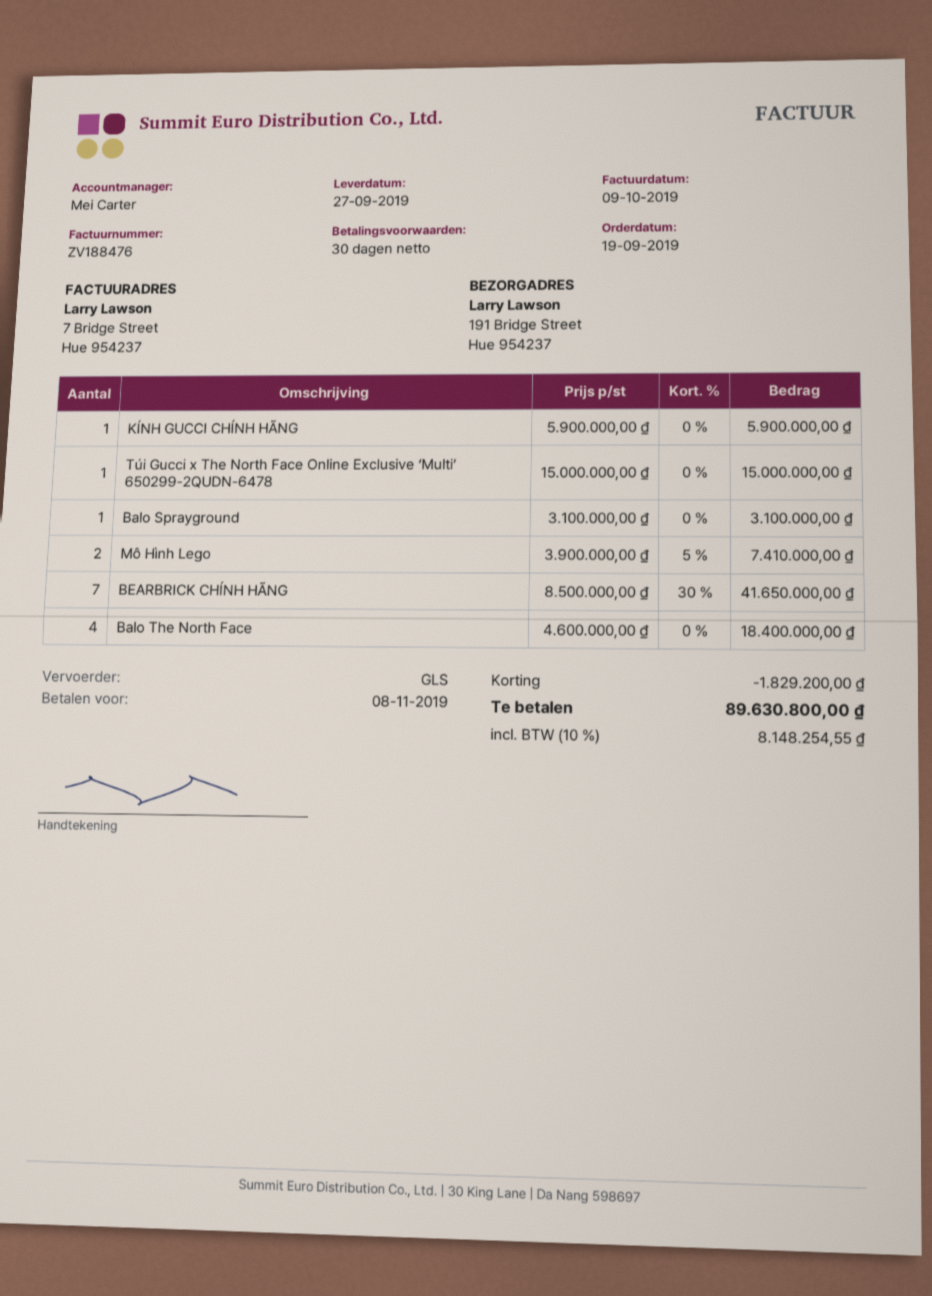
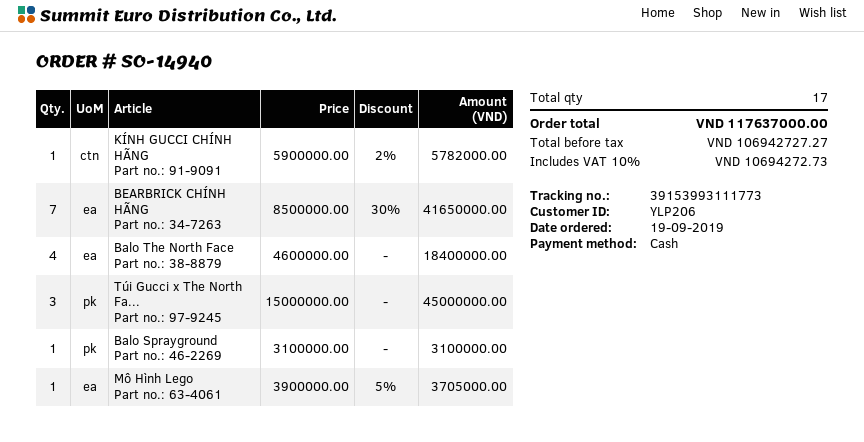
KÍNH GUCCI CHÍNH HÃNG: 1 x 5900000.00 = 5900000.00 -> 1 x 5900000.00 - 2% = 5782000.00
Túi Gucci x The North Face Online Exclusive ‘Multi’ 650299-2QUDN-6478: 1 x 15000000.00 = 15000000.00 -> 3 x 15000000.00 = 45000000.00
Mô Hình Lego: 2 x 3900000.00 - 5% = 7410000.00 -> 1 x 3900000.00 - 5% = 3705000.00
discount: 1829200.00 -> none
tax: 10% = 8148254.55 -> 10% = 10694272.73
total: 89630800.00 -> 117637000.00

